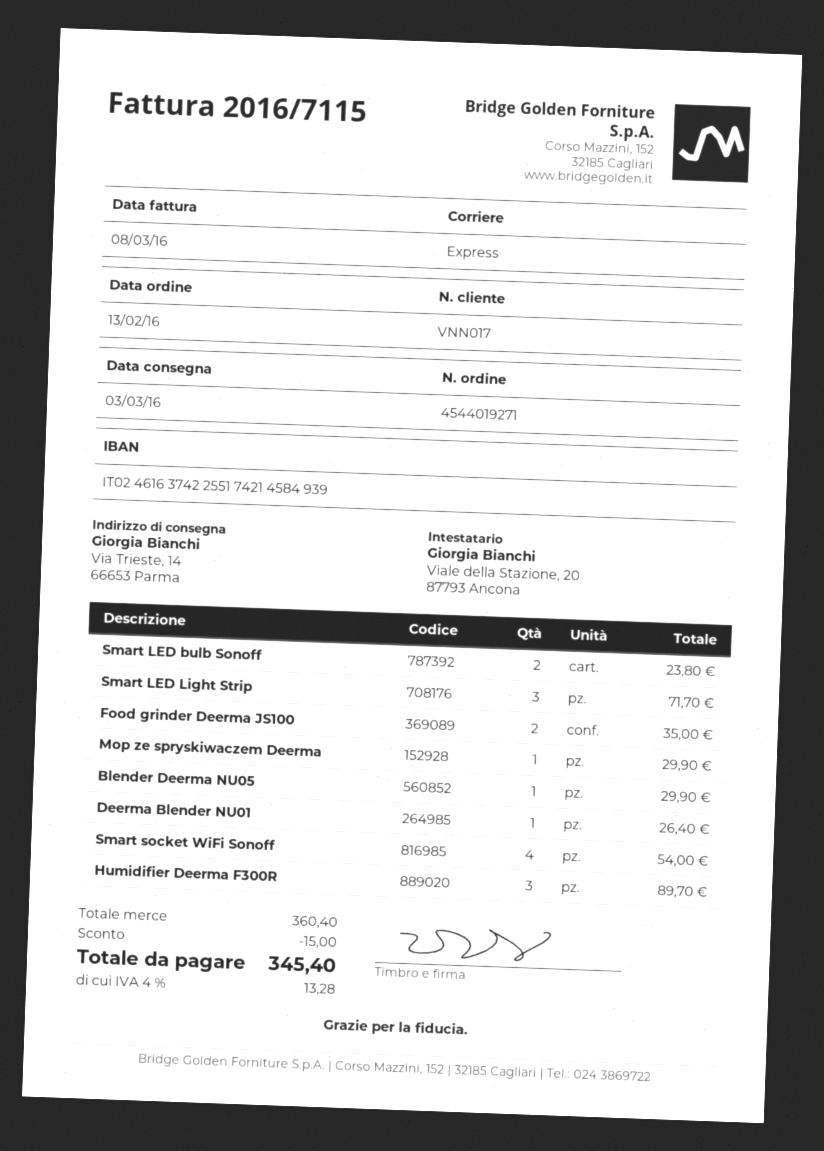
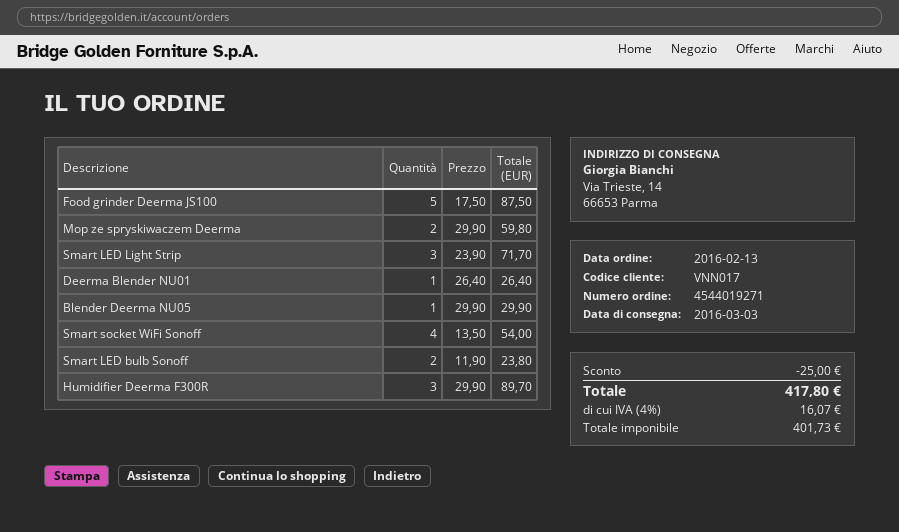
Food grinder Deerma JS100: 2 for 35.00 -> 5 for 87.50
Mop ze spryskiwaczem Deerma: 1 for 29.90 -> 2 for 59.80
discount: 15.00 -> 25.00
tax: 4% = 13.28 -> 4% = 16.07
total: 345.40 -> 417.80

